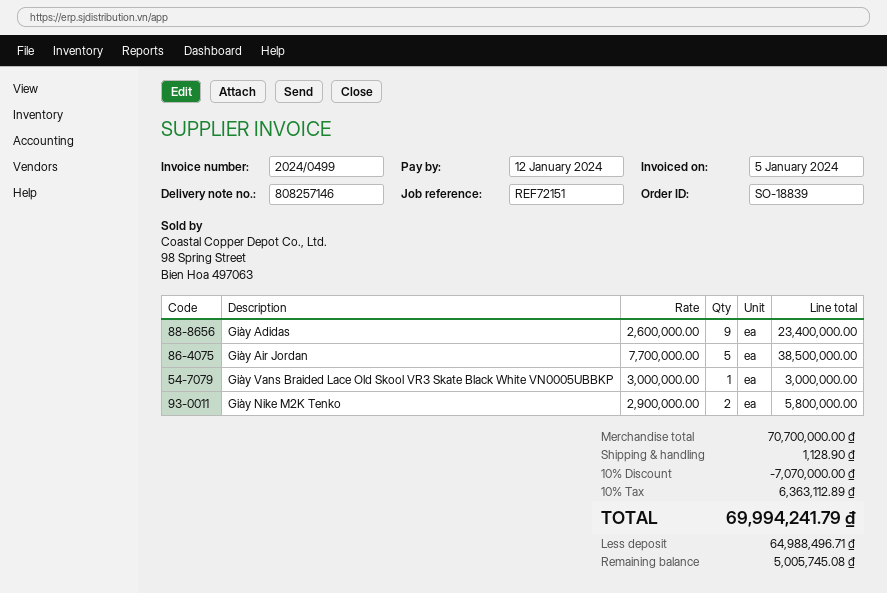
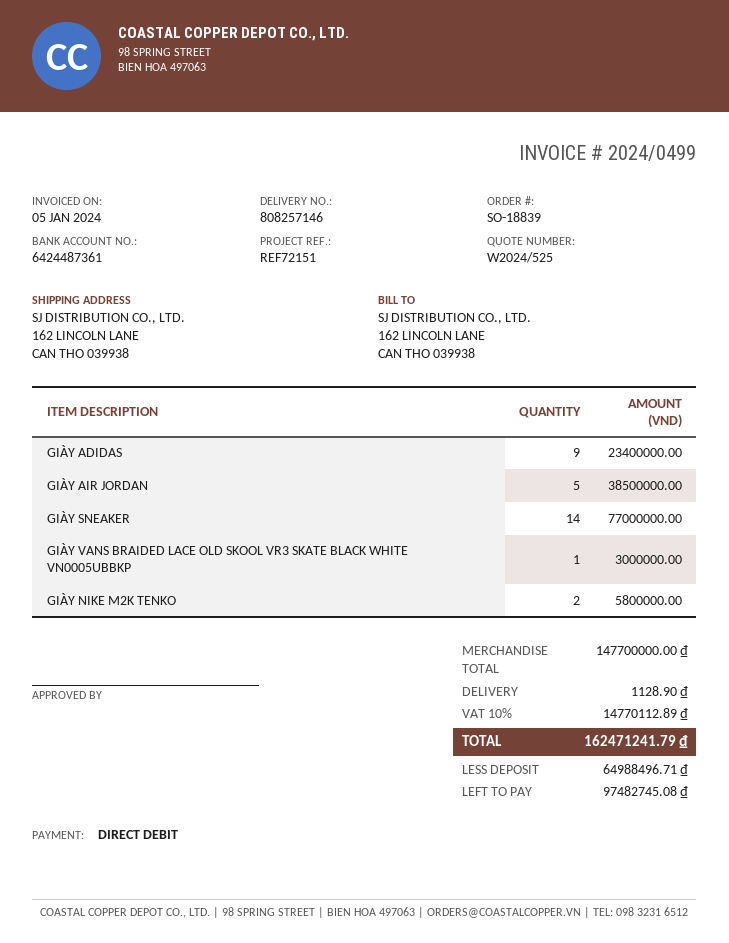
GIÀY SNEAKER: none -> 14 for 77000000.00
subtotal: 70700000.00 -> 147700000.00
discount: 10% = 7070000.00 -> none
tax: 10% = 6363112.89 -> 10% = 14770112.89
total: 69994241.79 -> 162471241.79
balance: 5005745.08 -> 97482745.08

